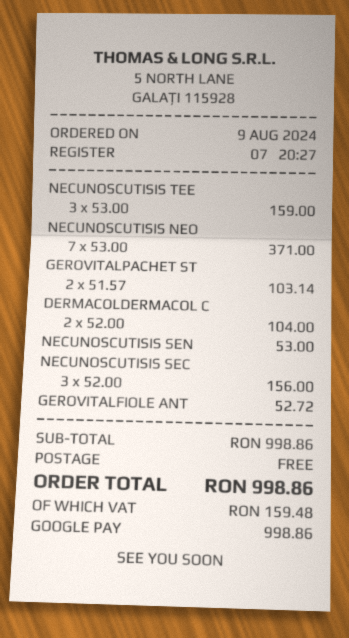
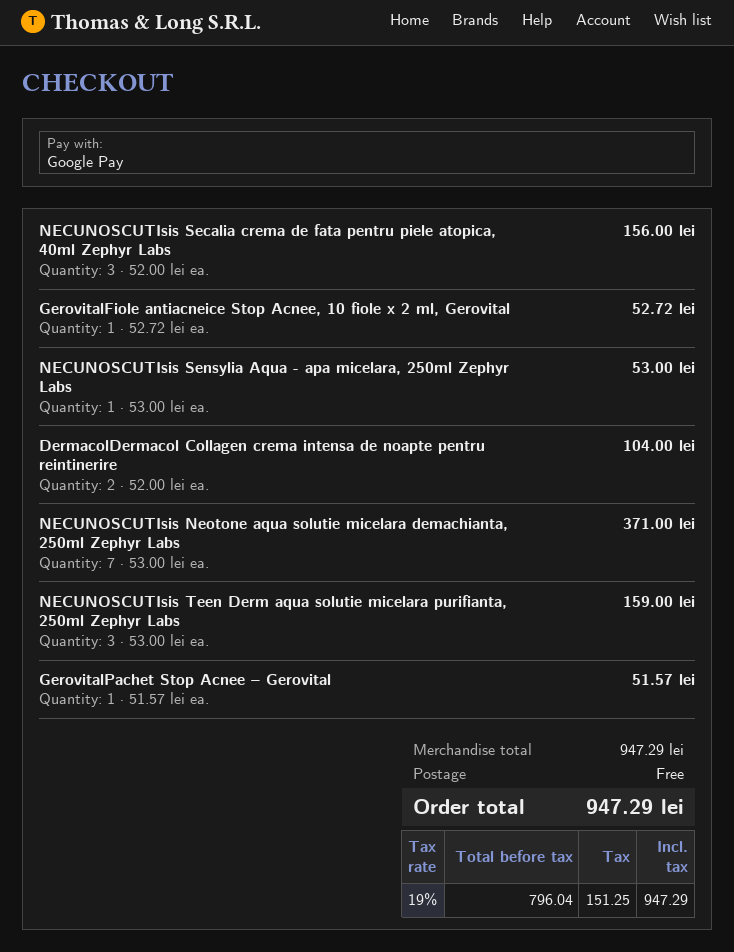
GEROVITALPACHET ST: 2 x 51.57 = 103.14 -> 1 x 51.57 = 51.57
subtotal: 998.86 -> 947.29
tax: 159.48 -> 151.25
total: 998.86 -> 947.29

